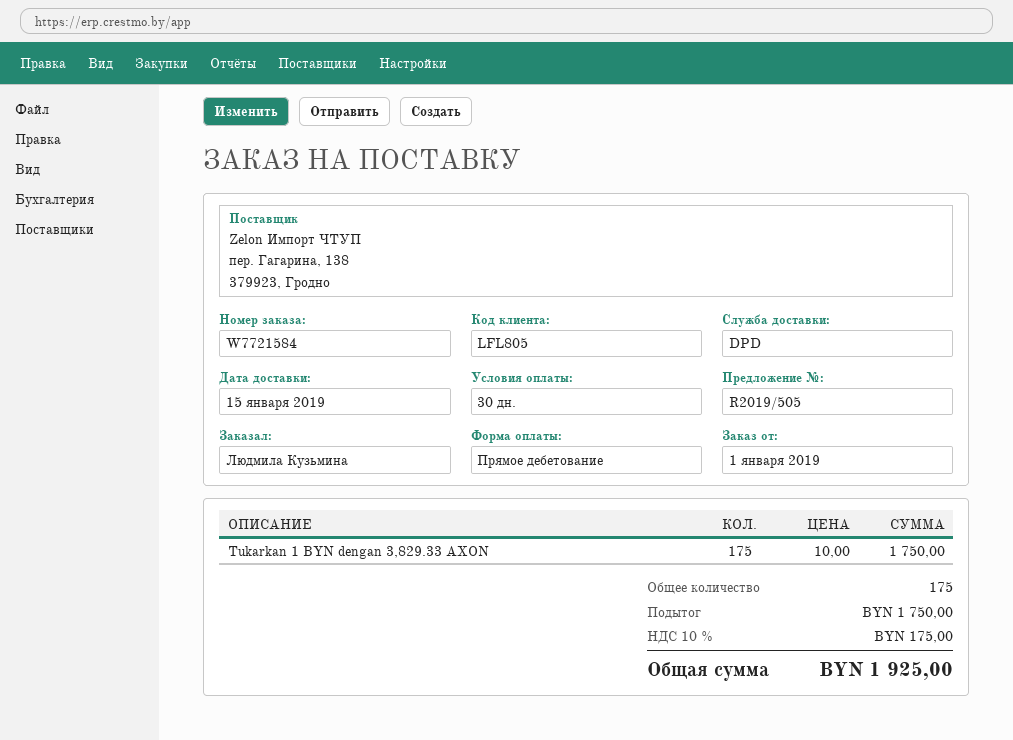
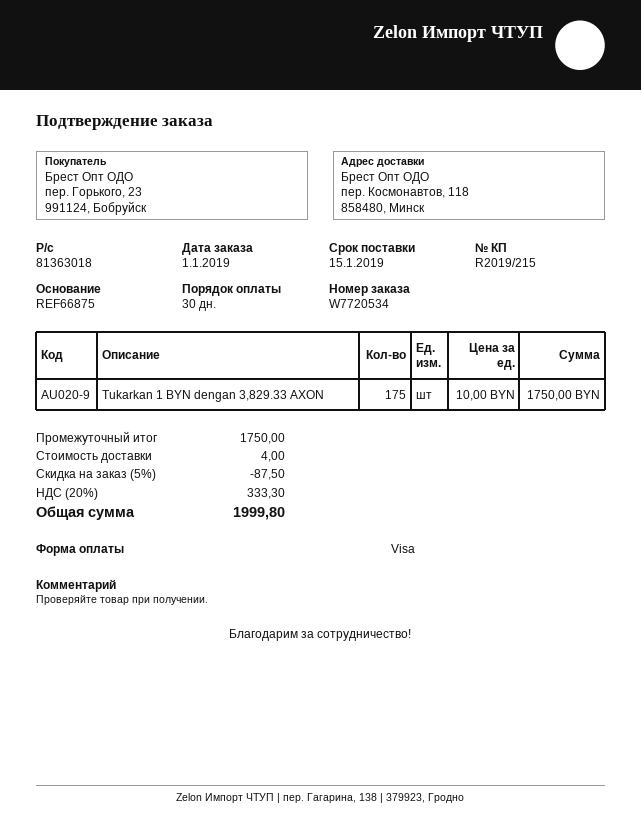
quote number: R2019/505 -> R2019/215
order number: W7721584 -> W7720534
payment method: direct debit -> Visa
discount: none -> 5% = 87.50
shipping: none -> 4.00
tax: 10% = 175.00 -> 20% = 333.30
total: 1925.00 -> 1999.80

